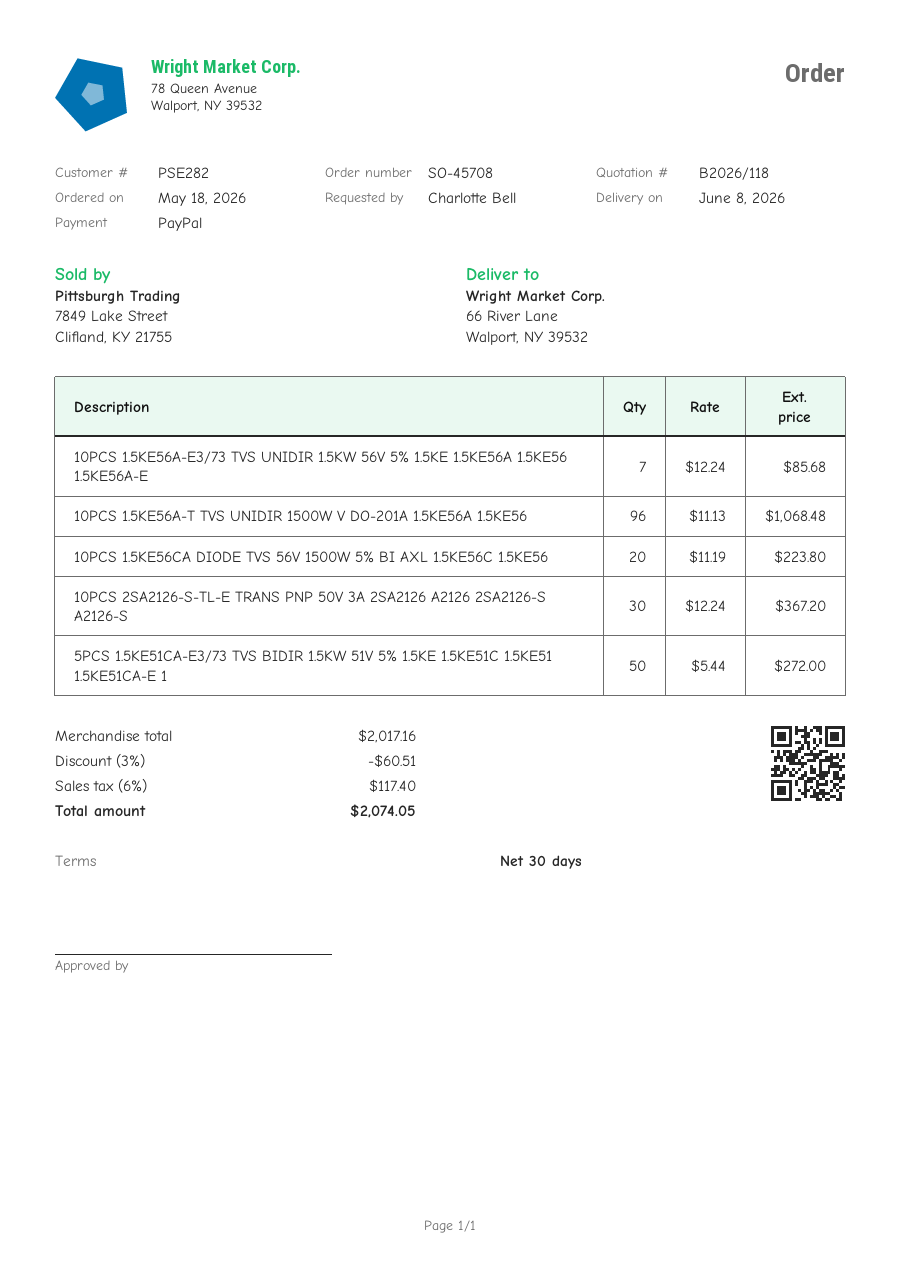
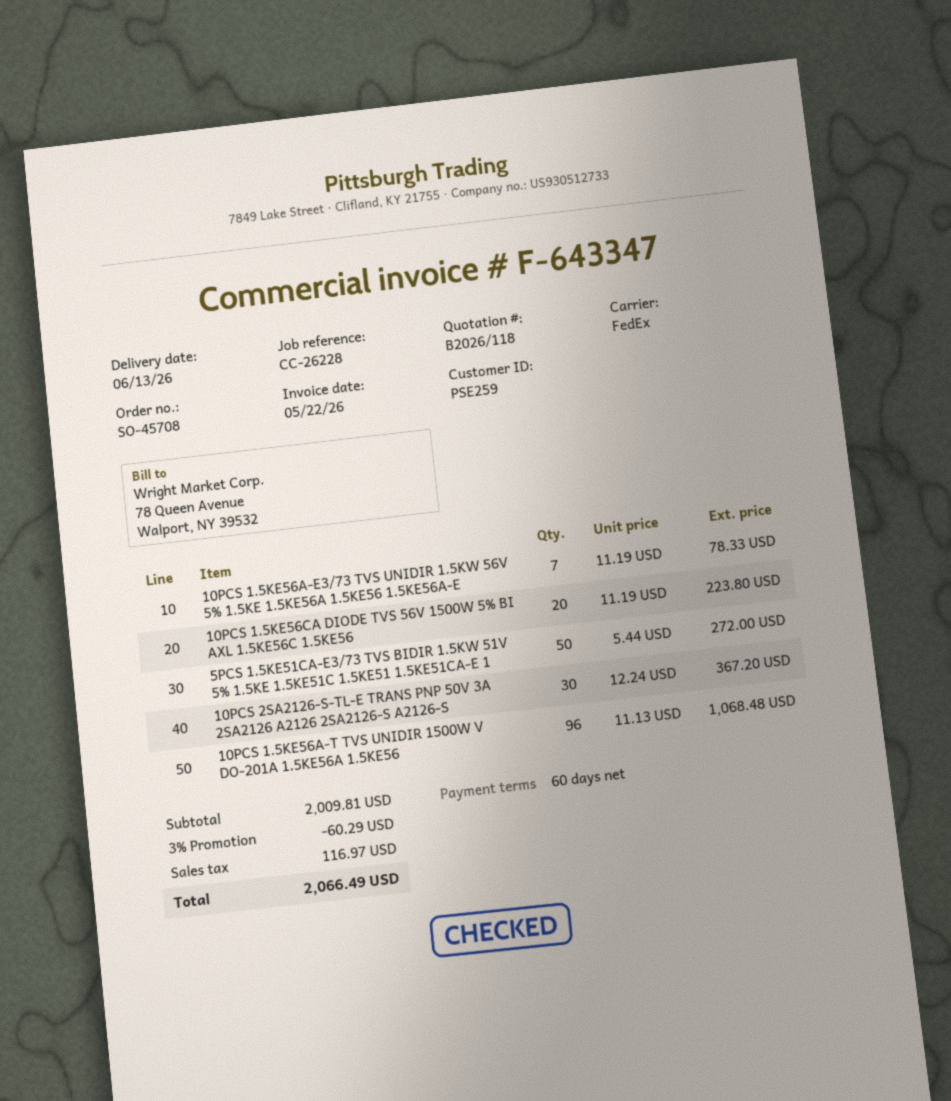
delivery date: 2026-06-08 -> 2026-06-13
payment terms: 30 days -> 60 days
customer number: PSE282 -> PSE259
10PCS 1.5KE56A-E3/73 TVS UNIDIR 1.5KW 56V 5% 1.5KE 1.5KE56A 1.5KE56 1.5KE56A-E: 7 x 12.24 = 85.68 -> 7 x 11.19 = 78.33
subtotal: 2017.16 -> 2009.81
discount: 3% = 60.51 -> 3% = 60.29
tax: 117.40 -> 116.97
total: 2074.05 -> 2066.49

